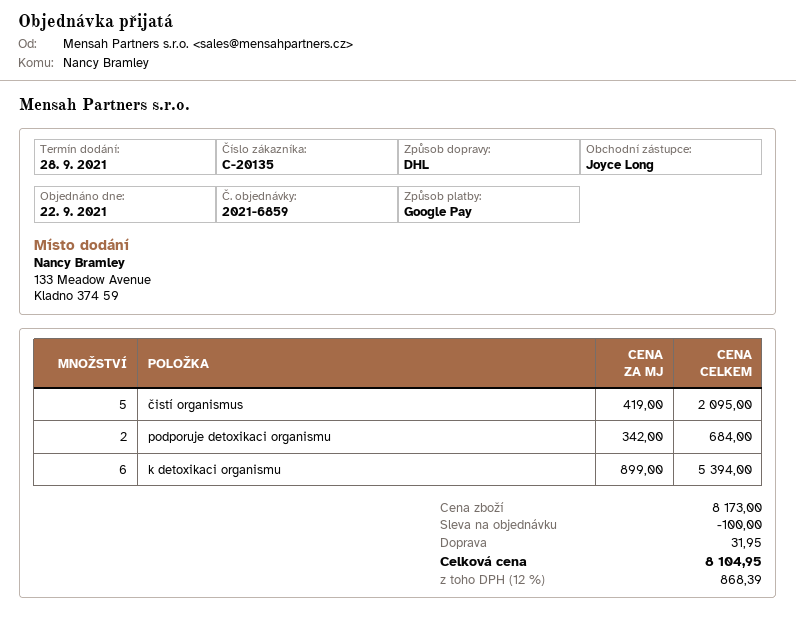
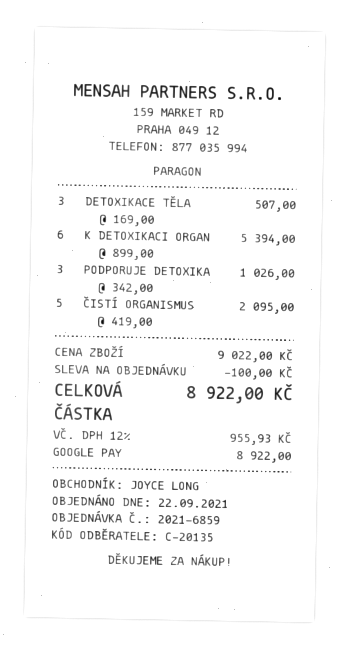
podporuje detoxikaci organismu: 2 x 342.00 = 684.00 -> 3 x 342.00 = 1026.00
DETOXIKACE TĚLA: none -> 3 x 169.00 = 507.00
subtotal: 8173.00 -> 9022.00
shipping: 31.95 -> none
tax: 12% = 868.39 -> 12% = 955.93
total: 8104.95 -> 8922.00

